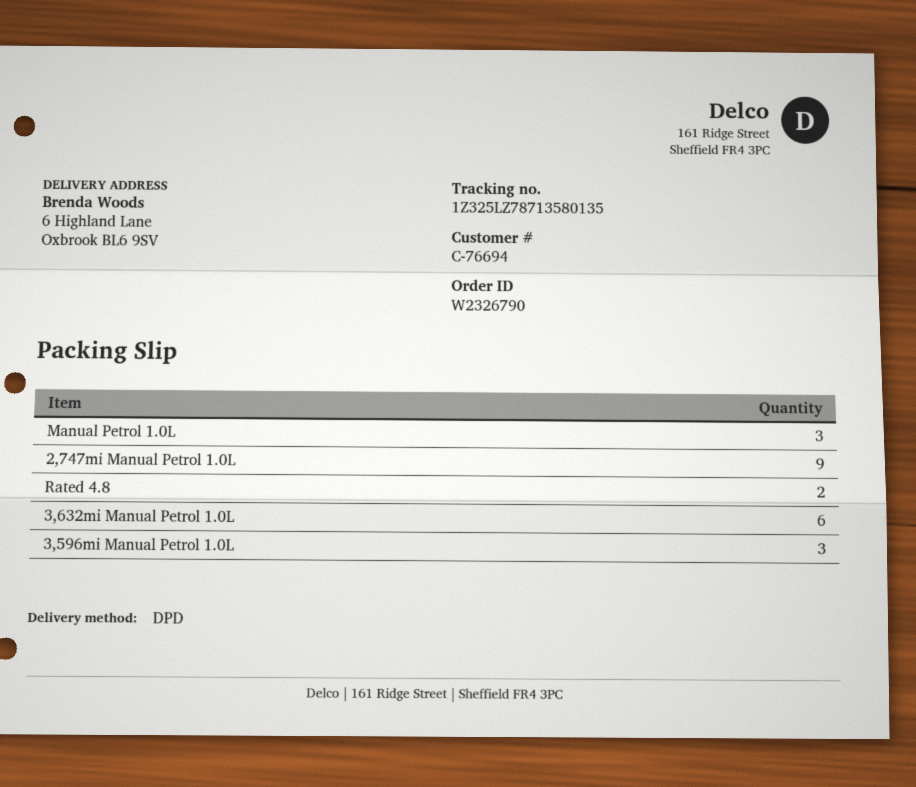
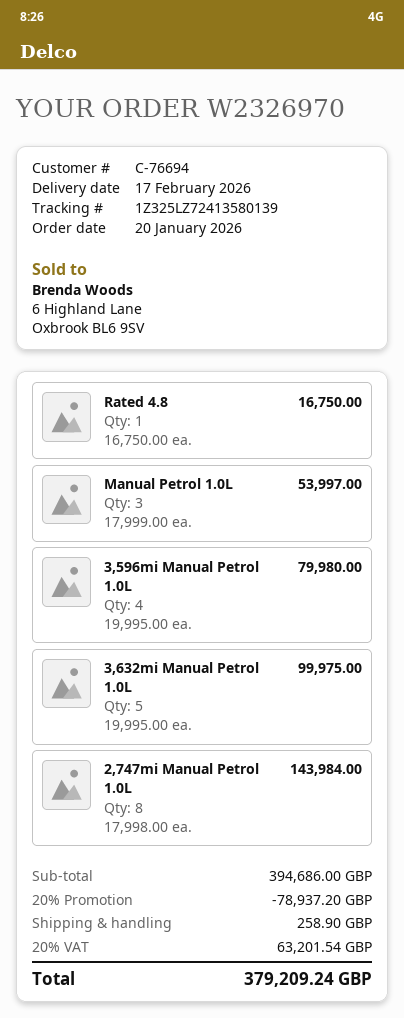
order number: W2326790 -> W2326970
tracking number: 1Z325LZ78713580135 -> 1Z325LZ72413580139
2,747mi Manual Petrol 1.0L: 9 -> 8
Rated 4.8: 2 -> 1
3,632mi Manual Petrol 1.0L: 6 -> 5
3,596mi Manual Petrol 1.0L: 3 -> 4

